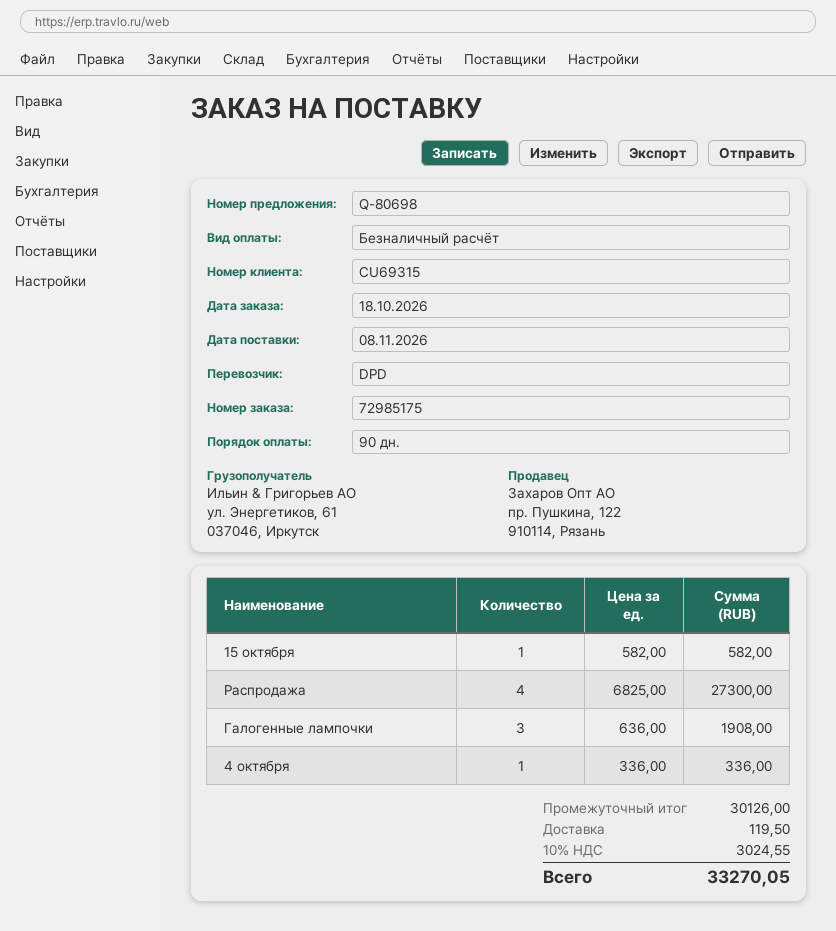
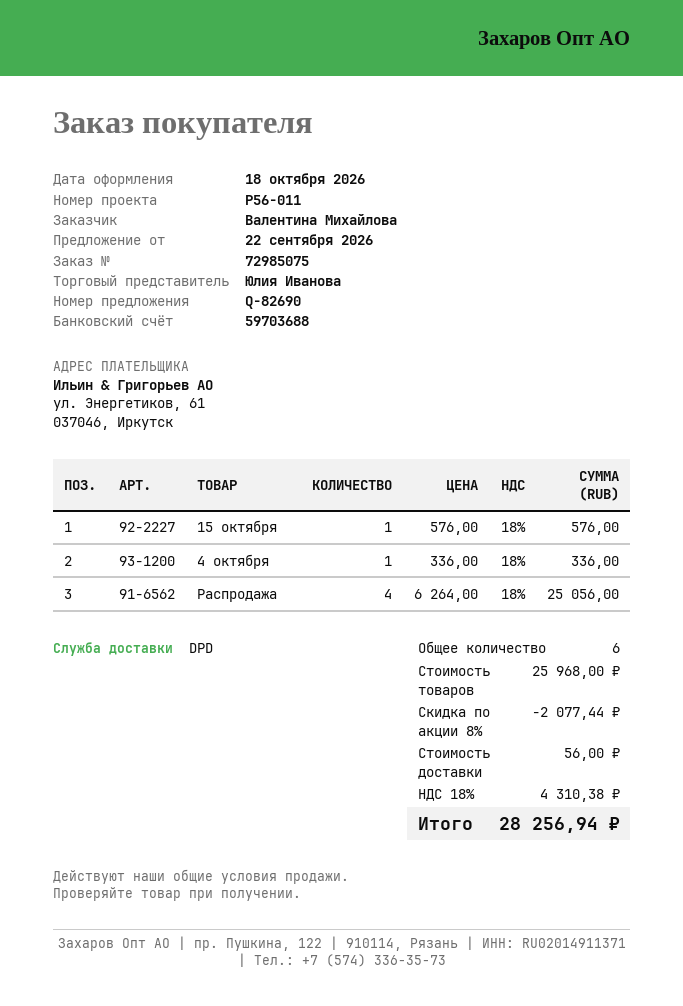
quote number: Q-80698 -> Q-82690
order number: 72985175 -> 72985075
15 октября: 1 x 582.00 = 582.00 -> 1 x 576.00 = 576.00
Распродажа: 4 x 6825.00 = 27300.00 -> 4 x 6264.00 = 25056.00
Галогенные лампочки: 3 x 636.00 = 1908.00 -> none
subtotal: 30126.00 -> 25968.00
discount: none -> 8% = 2077.44
shipping: 119.50 -> 56.00
tax: 10% = 3024.55 -> 18% = 4310.38
total: 33270.05 -> 28256.94

